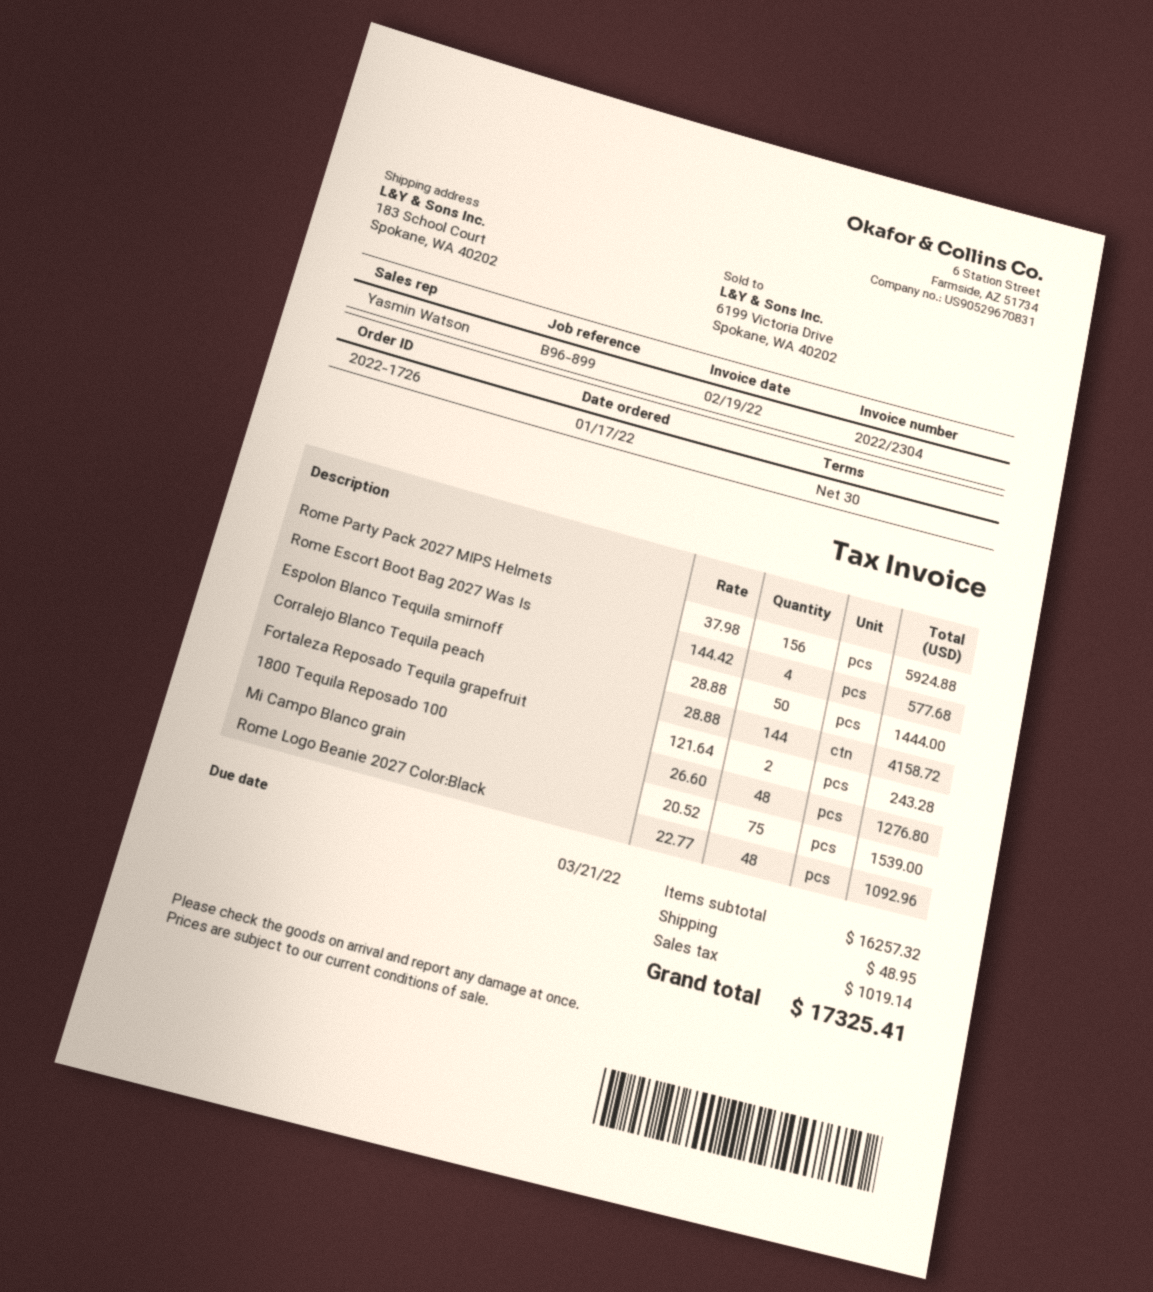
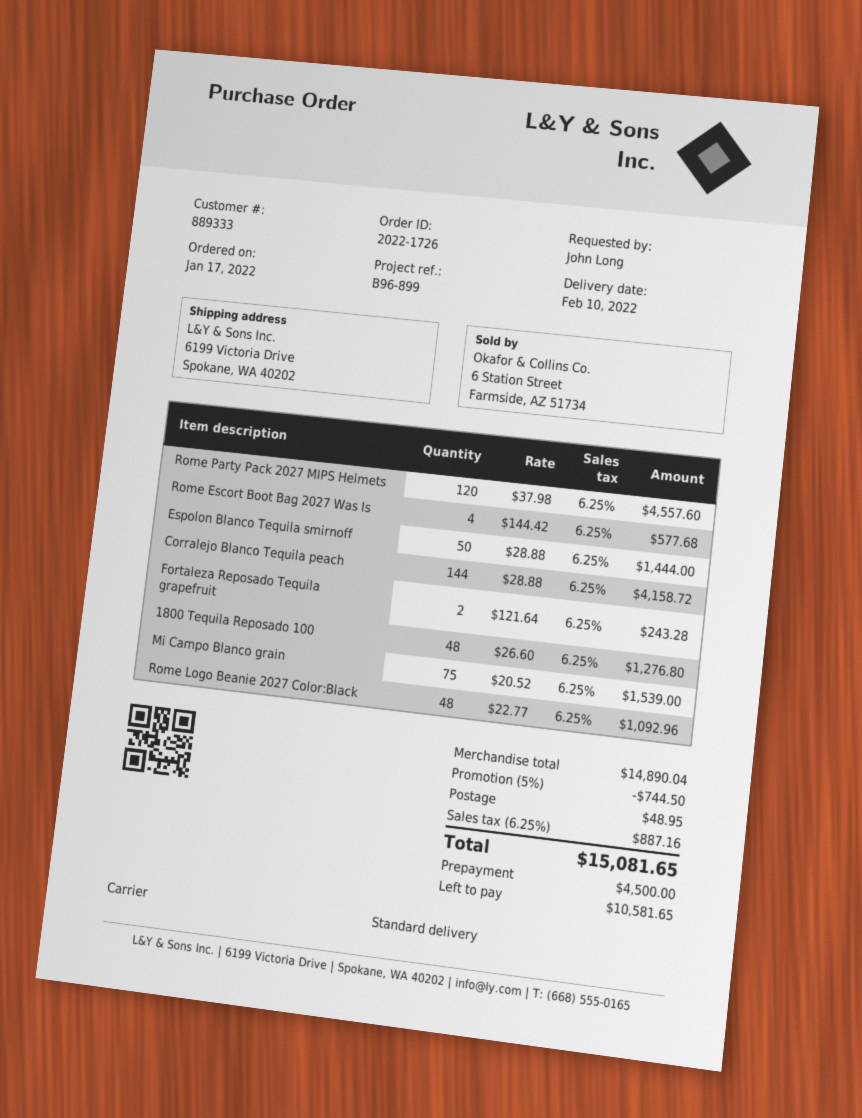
ship to: 183 School Court, Spokane, WA 40202 -> 6199 Victoria Drive, Spokane, WA 40202
Rome Party Pack 2027 MIPS Helmets: 156 x 37.98 = 5924.88 -> 120 x 37.98 = 4557.60
subtotal: 16257.32 -> 14890.04
discount: none -> 5% = 744.50
tax: 1019.14 -> 887.16
total: 17325.41 -> 15081.65

